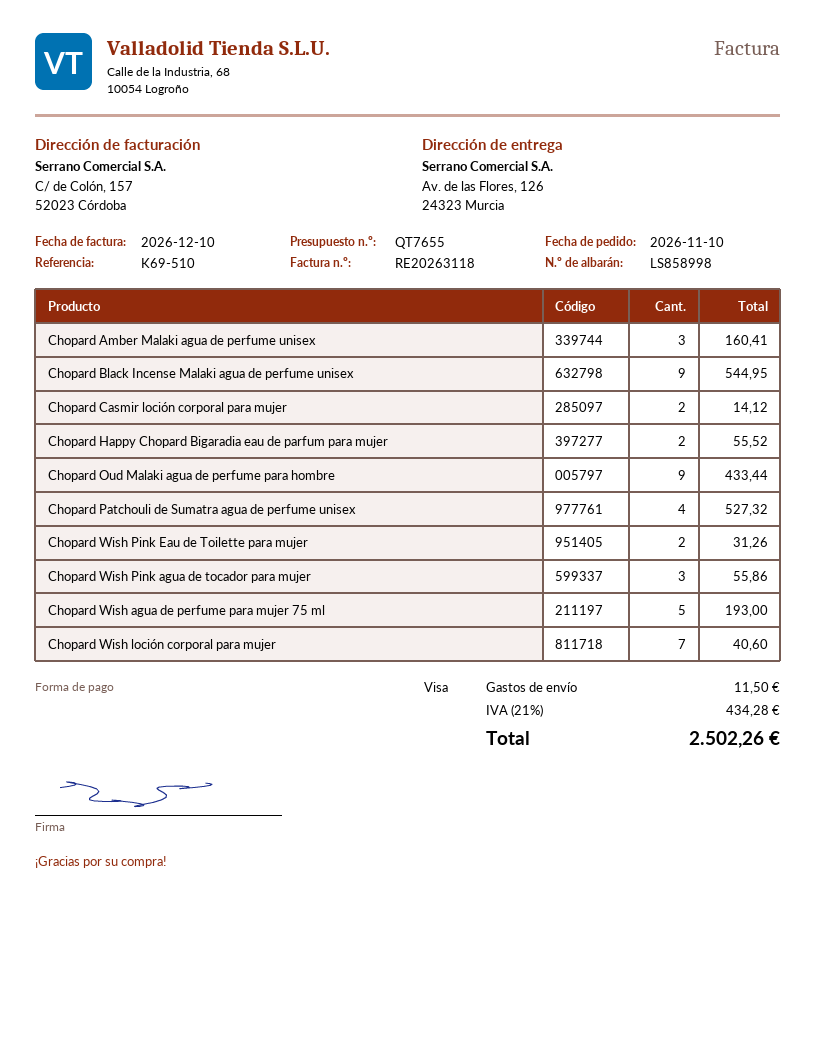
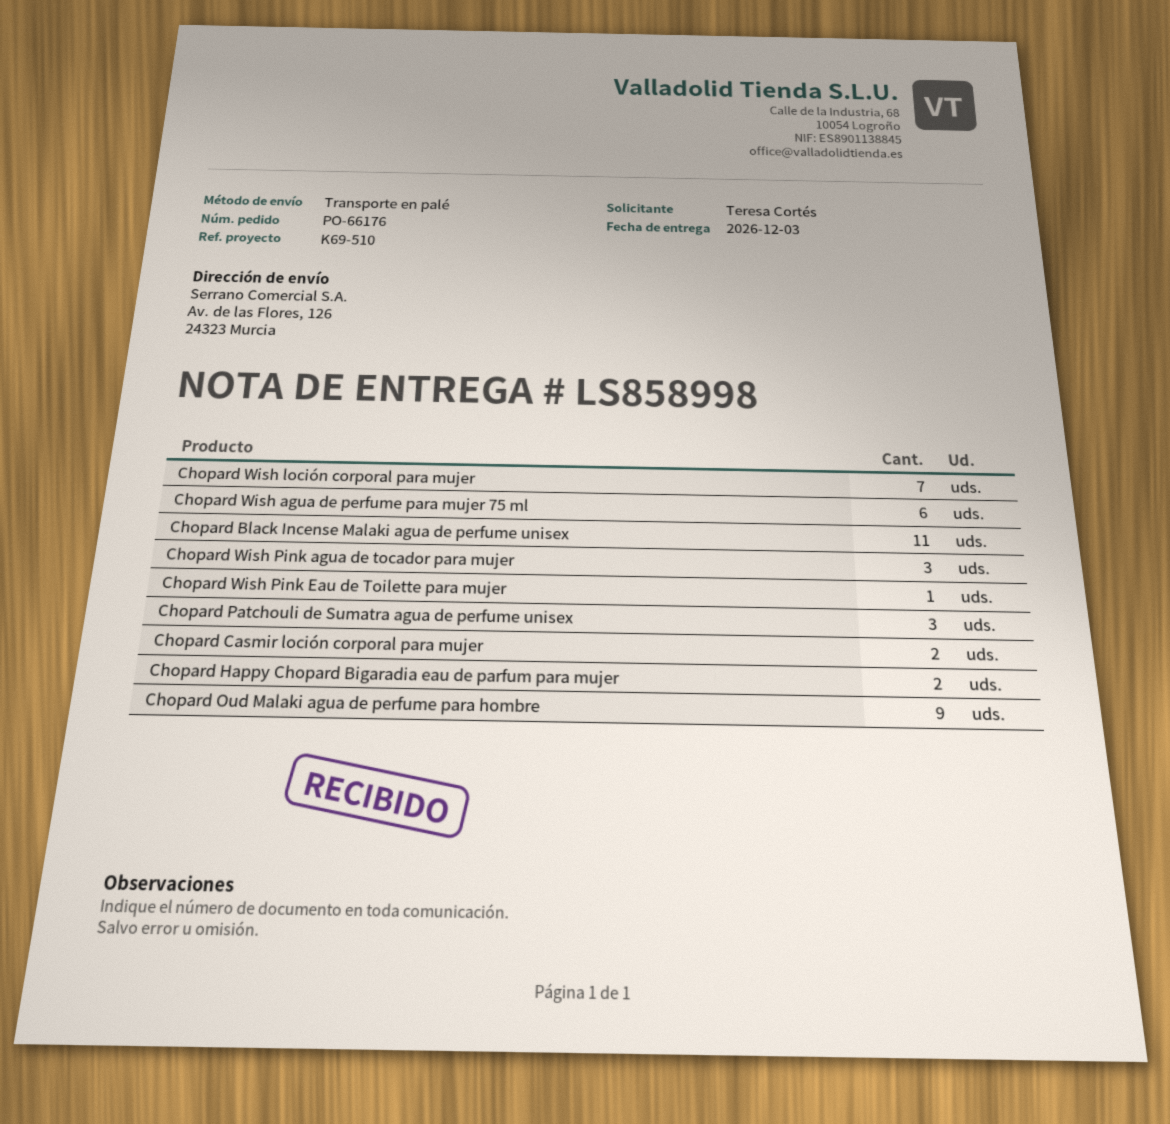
Chopard Amber Malaki agua de perfume unisex: 3 -> none
Chopard Black Incense Malaki agua de perfume unisex: 9 -> 11
Chopard Patchouli de Sumatra agua de perfume unisex: 4 -> 3
Chopard Wish Pink Eau de Toilette para mujer: 2 -> 1
Chopard Wish agua de perfume para mujer 75 ml: 5 -> 6

